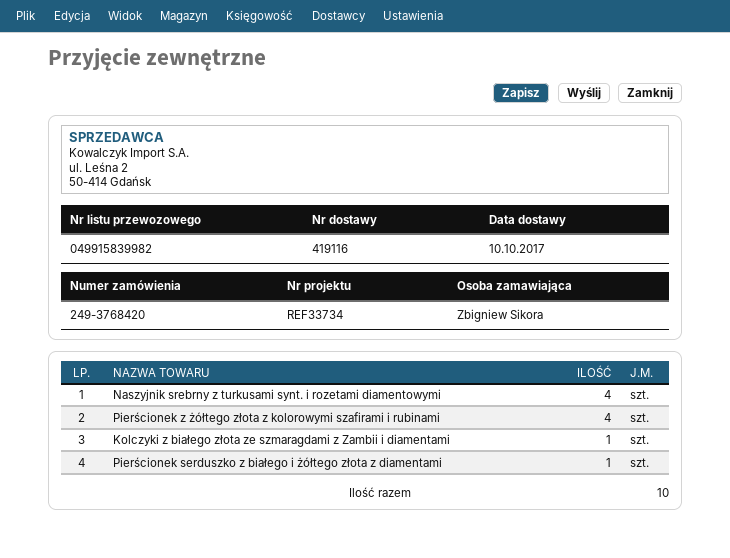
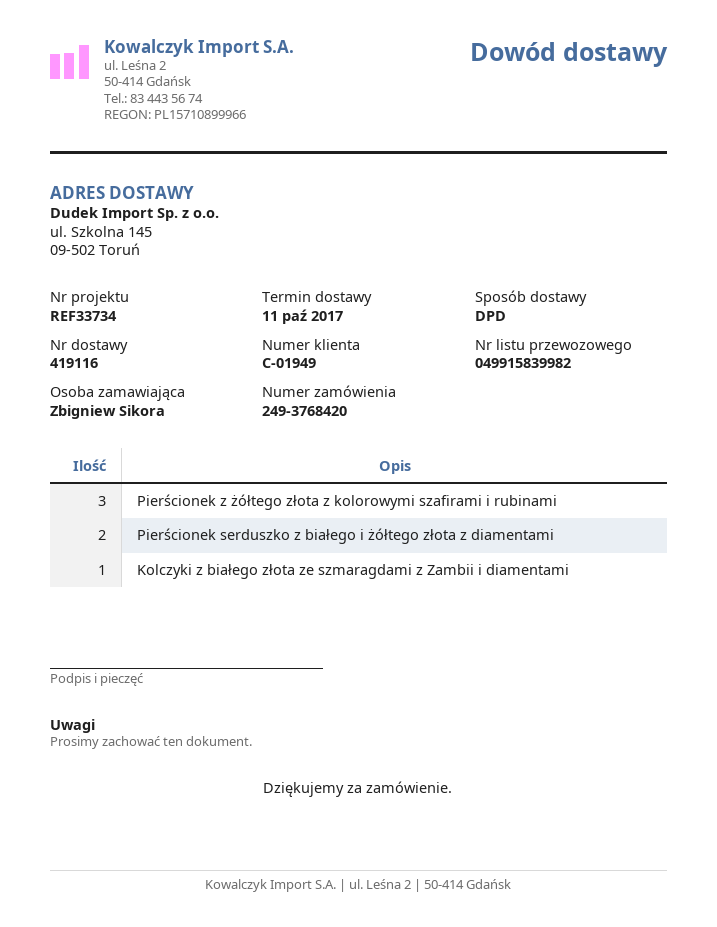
delivery date: 2017-10-10 -> 2017-10-11
Naszyjnik srebrny z turkusami synt. i rozetami diamentowymi: 4 -> none
Pierścionek z żółtego złota z kolorowymi szafirami i rubinami: 4 -> 3
Pierścionek serduszko z białego i żółtego złota z diamentami: 1 -> 2

